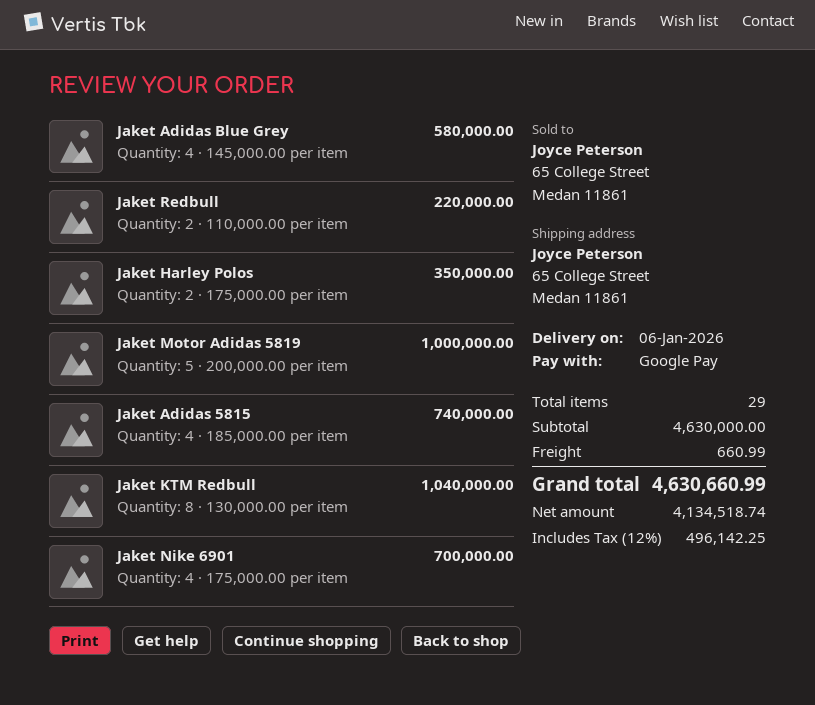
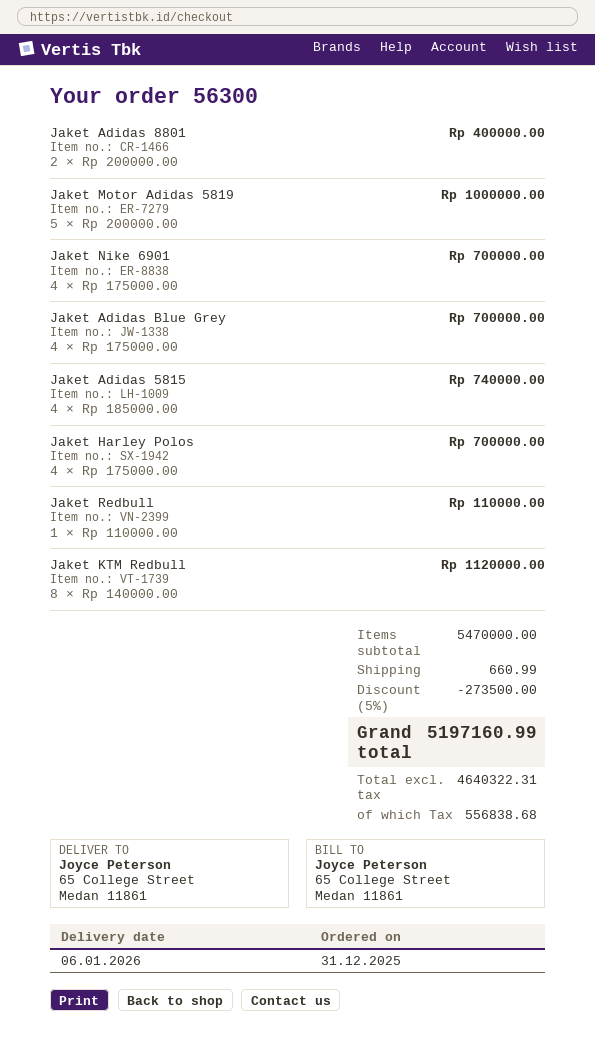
Jaket Adidas Blue Grey: 4 x 145000.00 = 580000.00 -> 4 x 175000.00 = 700000.00
Jaket Redbull: 2 x 110000.00 = 220000.00 -> 1 x 110000.00 = 110000.00
Jaket Harley Polos: 2 x 175000.00 = 350000.00 -> 4 x 175000.00 = 700000.00
Jaket KTM Redbull: 8 x 130000.00 = 1040000.00 -> 8 x 140000.00 = 1120000.00
Jaket Adidas 8801: none -> 2 x 200000.00 = 400000.00
subtotal: 4630000.00 -> 5470000.00
discount: none -> 5% = 273500.00
net: 4134518.74 -> 4640322.31
tax: 496142.25 -> 556838.68
total: 4630660.99 -> 5197160.99

